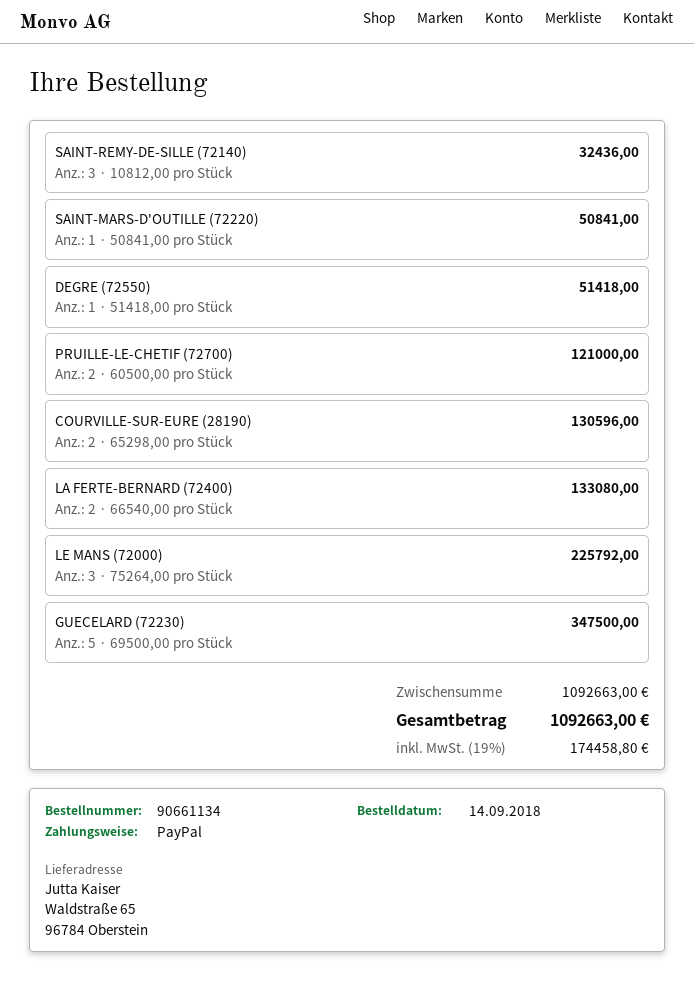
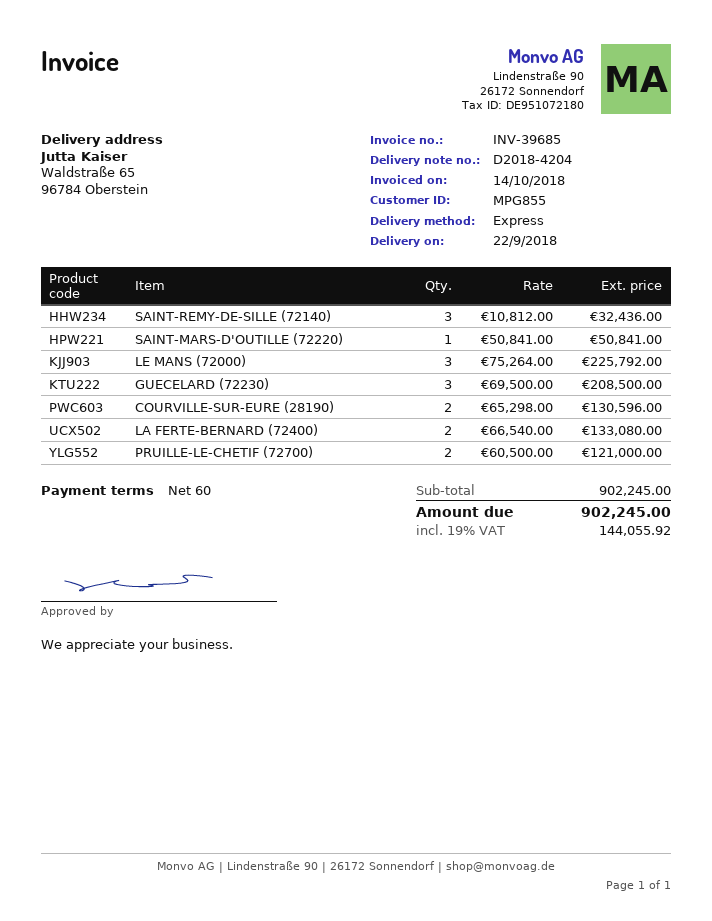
DEGRE (72550): 1 x 51418.00 = 51418.00 -> none
GUECELARD (72230): 5 x 69500.00 = 347500.00 -> 3 x 69500.00 = 208500.00
subtotal: 1092663.00 -> 902245.00
tax: 19% = 174458.80 -> 19% = 144055.92
total: 1092663.00 -> 902245.00

